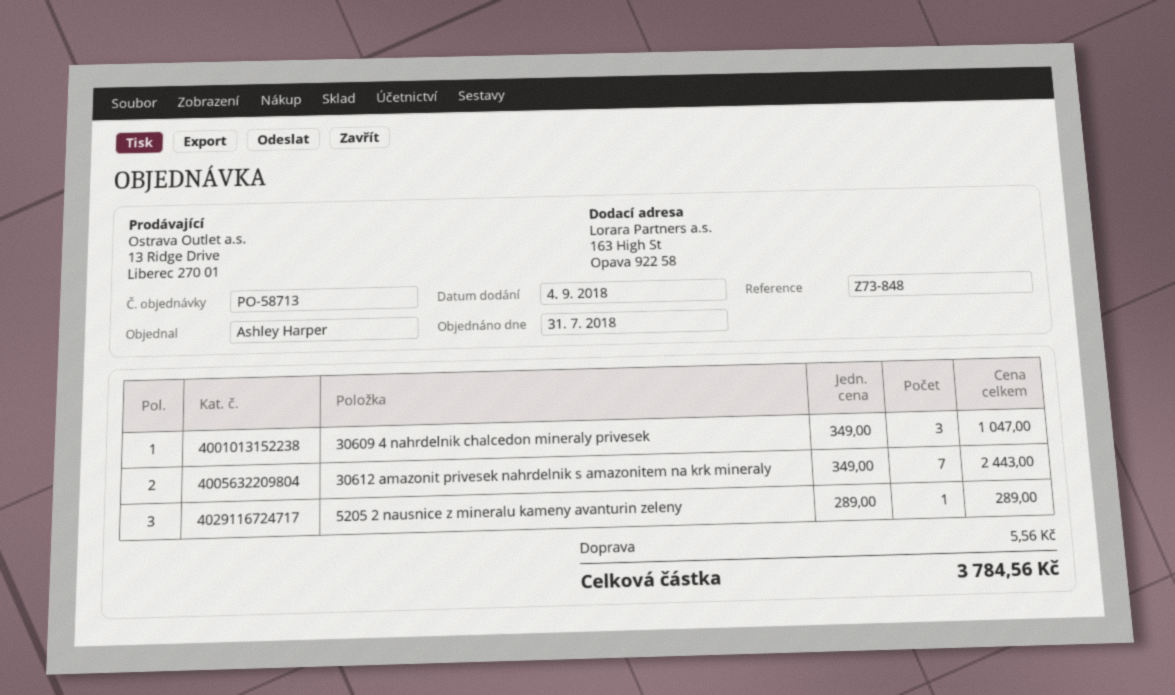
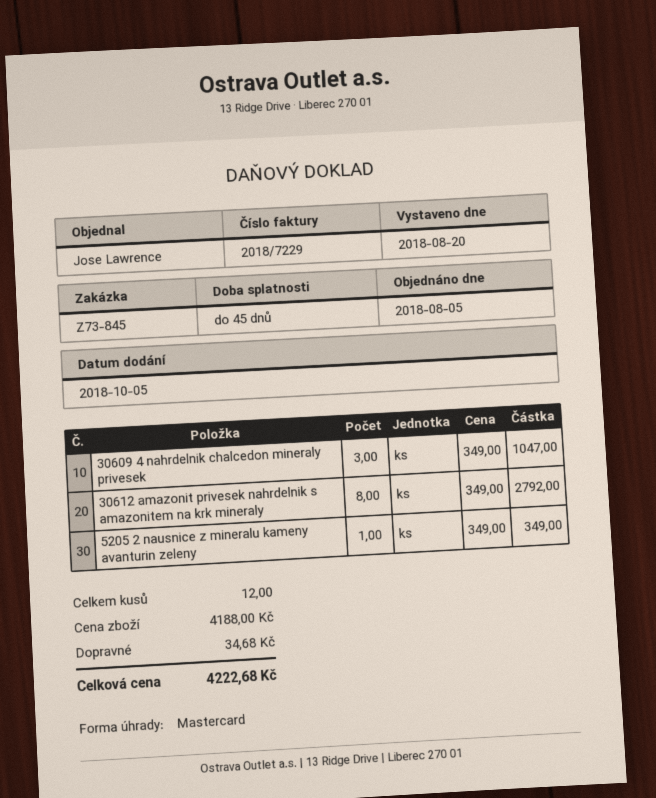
order date: 2018-07-31 -> 2018-08-05
delivery date: 2018-09-04 -> 2018-10-05
reference: Z73-848 -> Z73-845
ordered by: Ashley Harper -> Jose Lawrence
30612 amazonit privesek nahrdelnik s amazonitem na krk mineraly: 7 x 349.00 = 2443.00 -> 8 x 349.00 = 2792.00
5205 2 nausnice z mineralu kameny avanturin zeleny: 1 x 289.00 = 289.00 -> 1 x 349.00 = 349.00
shipping: 5.56 -> 34.68
total: 3784.56 -> 4222.68

